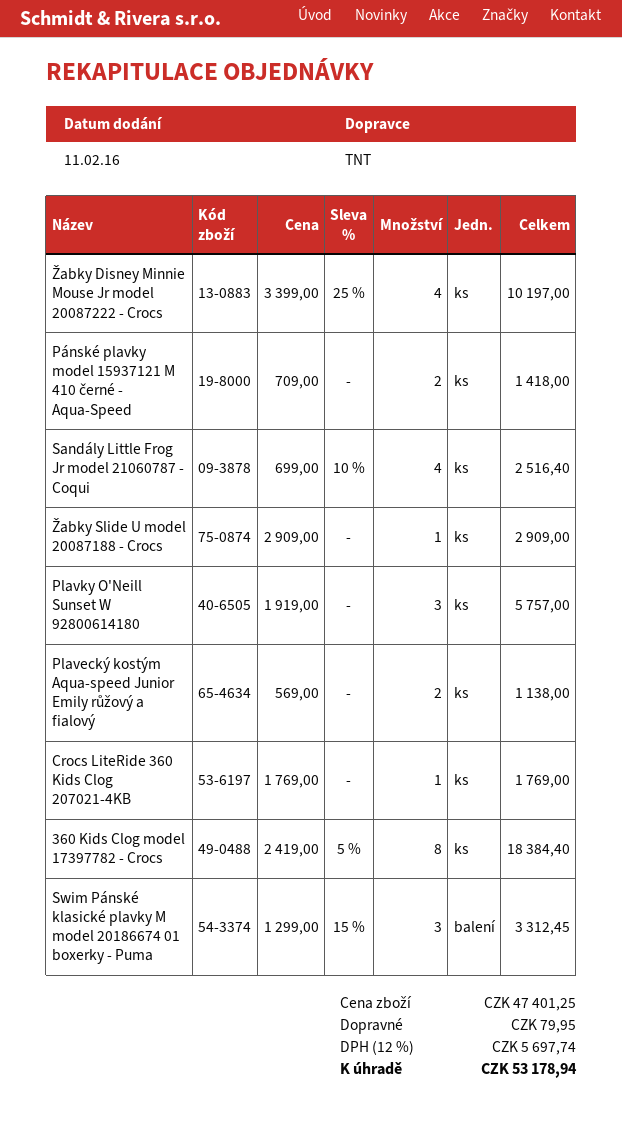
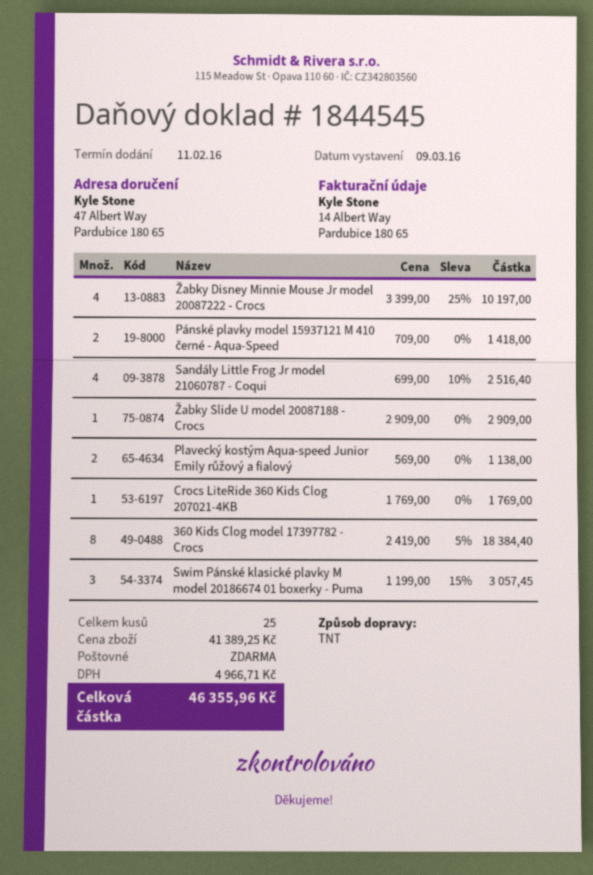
Plavky O'Neill Sunset W 92800614180: 3 x 1919.00 = 5757.00 -> none
Swim Pánské klasické plavky M model 20186674 01 boxerky - Puma: 3 x 1299.00 - 15% = 3312.45 -> 3 x 1199.00 - 15% = 3057.45
subtotal: 47401.25 -> 41389.25
shipping: 79.95 -> 0.00
tax: 5697.74 -> 4966.71
total: 53178.94 -> 46355.96

